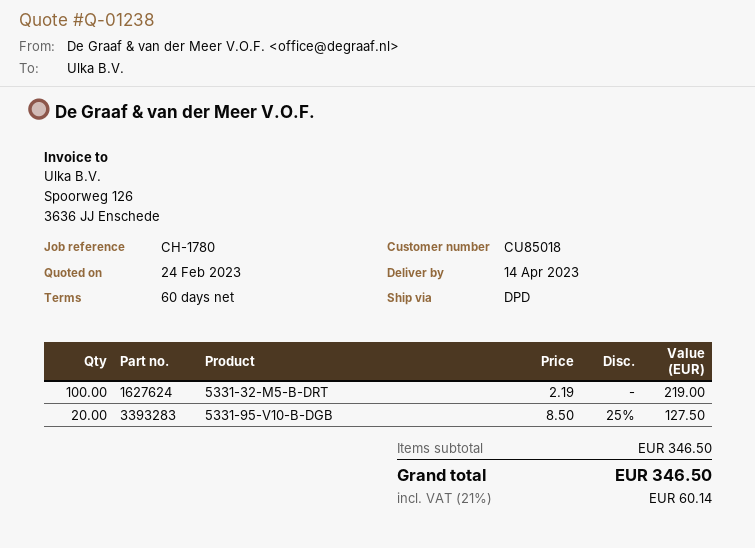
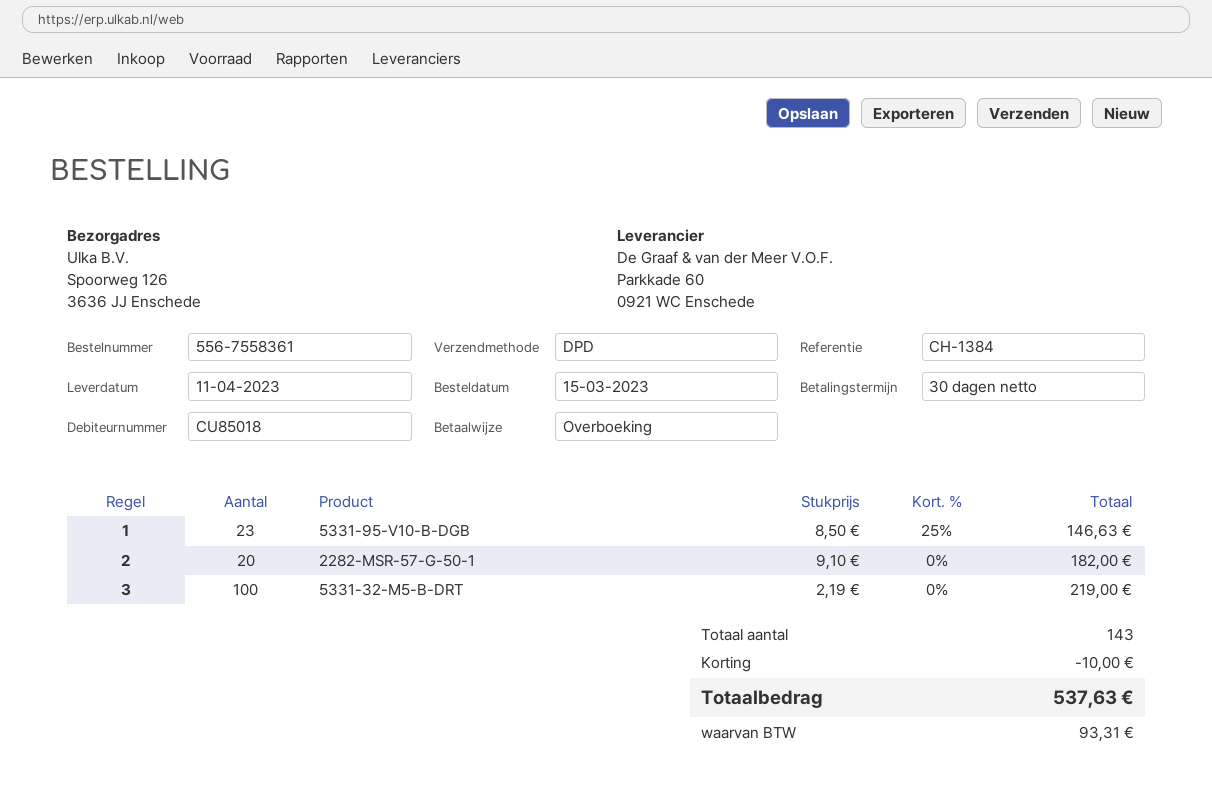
delivery date: 2023-04-14 -> 2023-04-11
payment terms: 60 days -> 30 days
reference: CH-1780 -> CH-1384
5331-95-V10-B-DGB: 20 x 8.50 - 25% = 127.50 -> 23 x 8.50 - 25% = 146.63
2282-MSR-57-G-50-1: none -> 20 x 9.10 = 182.00
discount: none -> 10.00
tax: 60.14 -> 93.31
total: 346.50 -> 537.63

